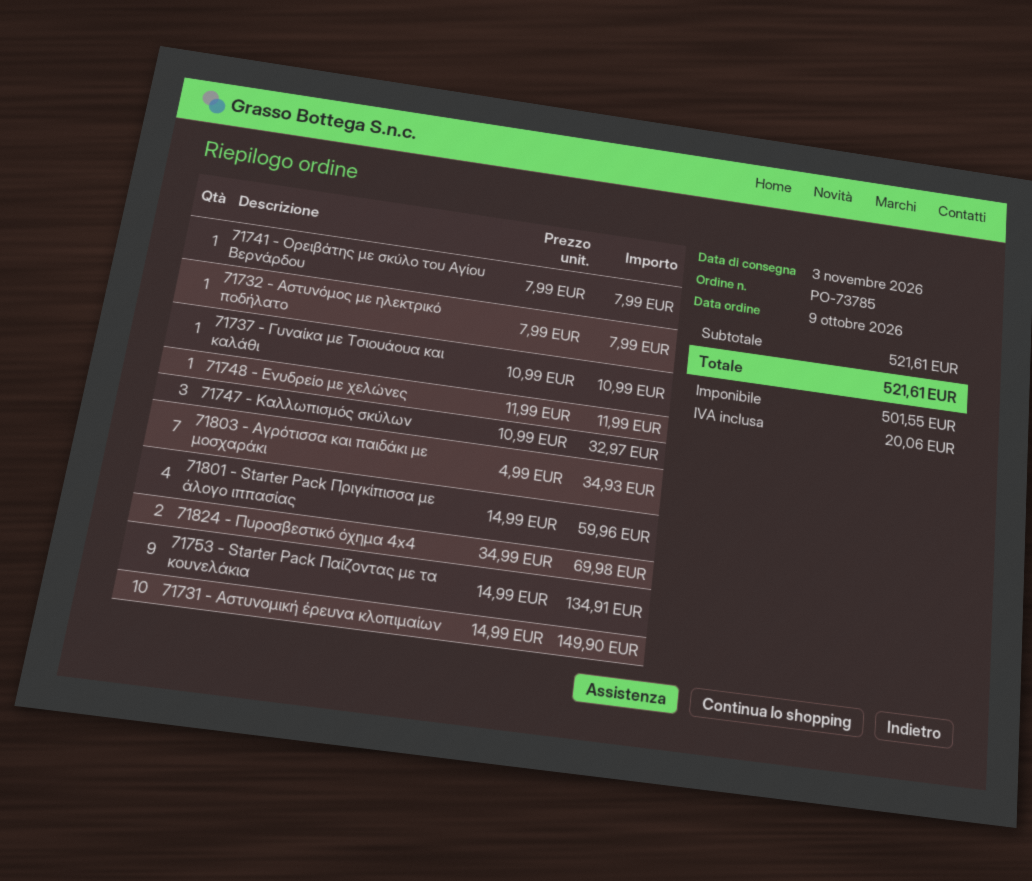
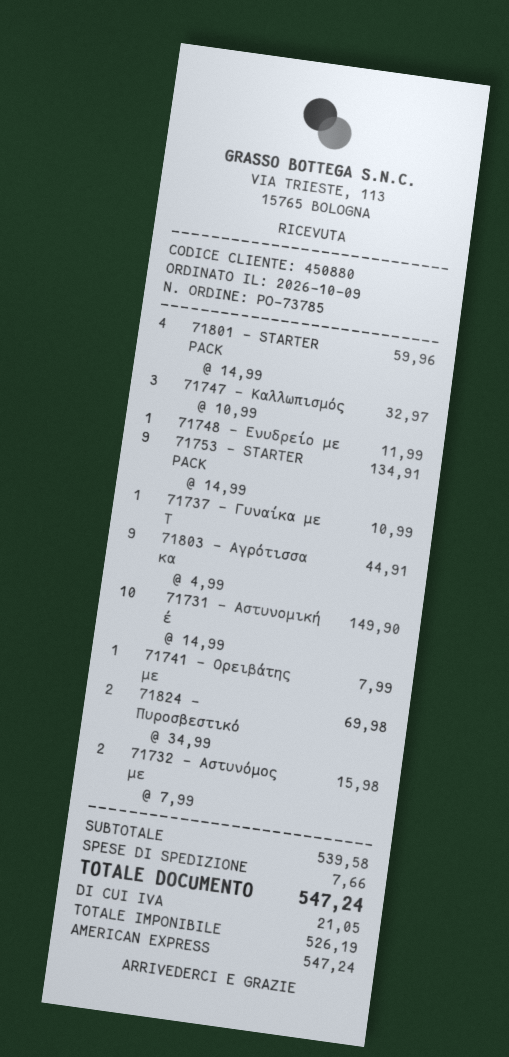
71732 - Αστυνόμος με ηλεκτρικό ποδήλατο: 1 x 7.99 = 7.99 -> 2 x 7.99 = 15.98
71803 - Αγρότισσα και παιδάκι με μοσχαράκι: 7 x 4.99 = 34.93 -> 9 x 4.99 = 44.91
subtotal: 521.61 -> 539.58
shipping: none -> 7.66
net: 501.55 -> 526.19
tax: 20.06 -> 21.05
total: 521.61 -> 547.24

